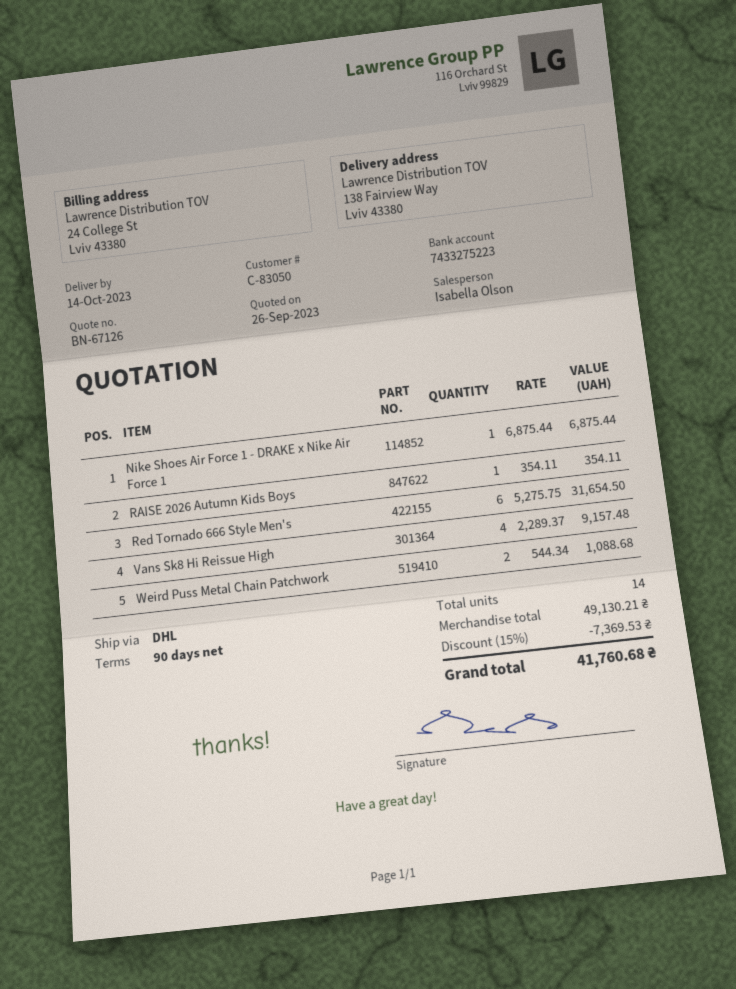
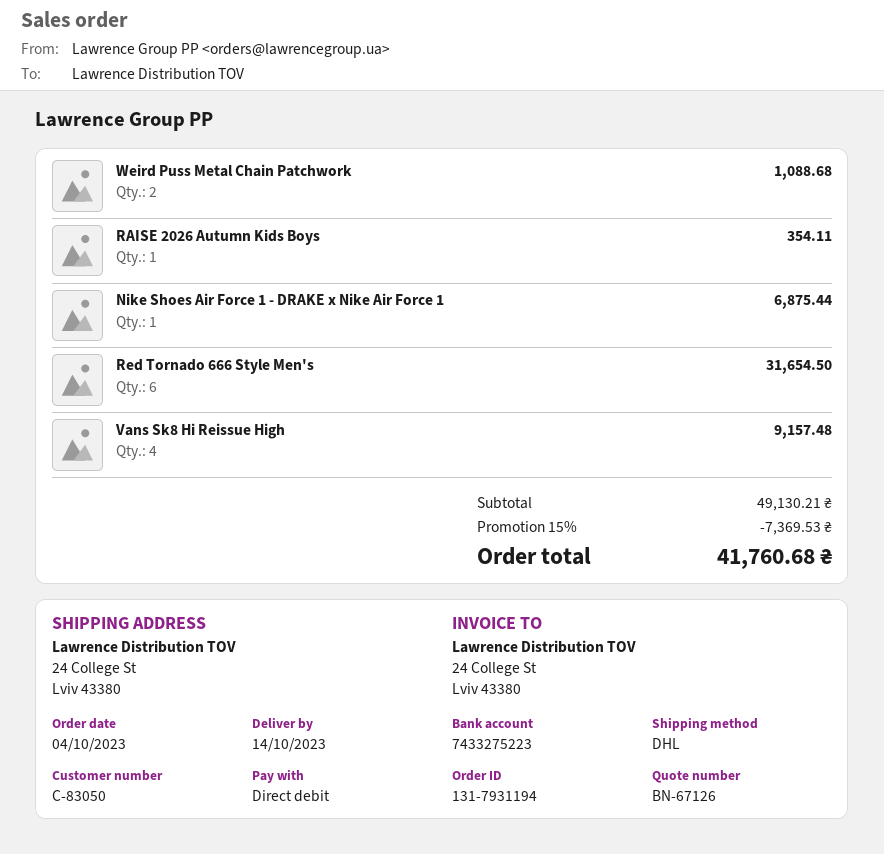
ship to: 138 Fairview Way, Lviv 43380 -> 24 College St, Lviv 43380

